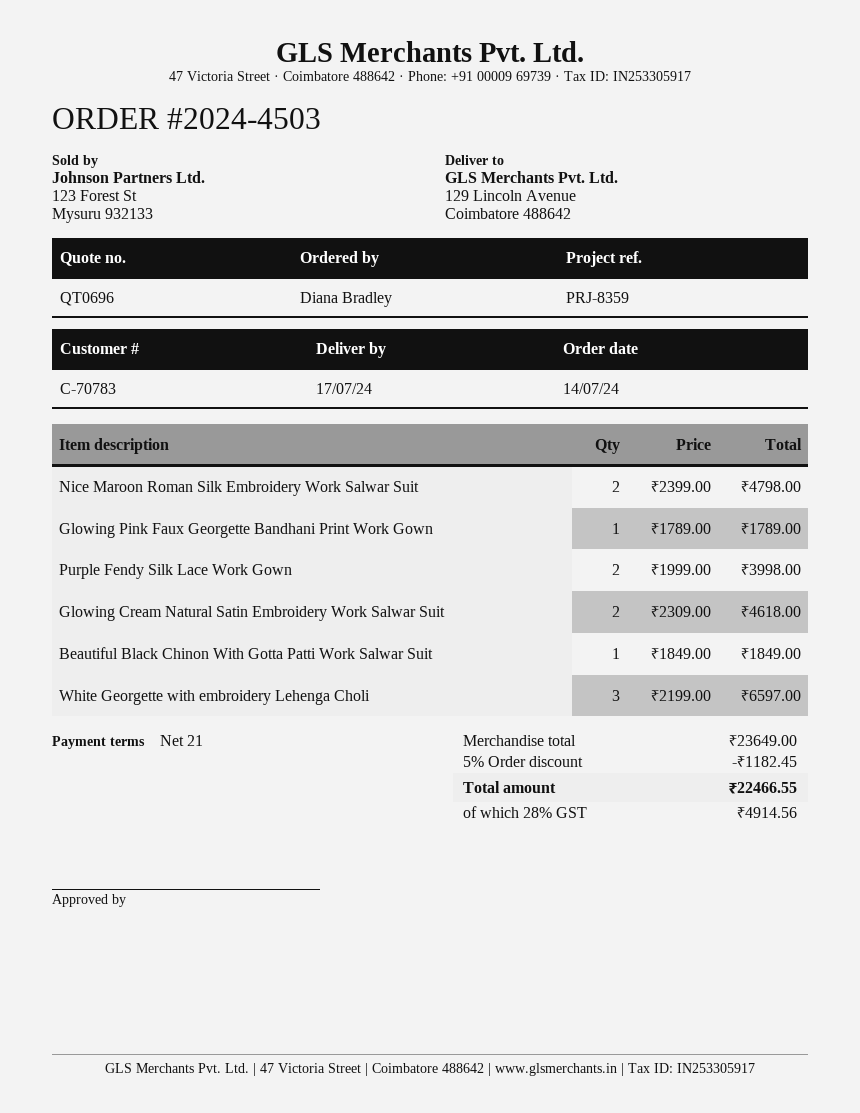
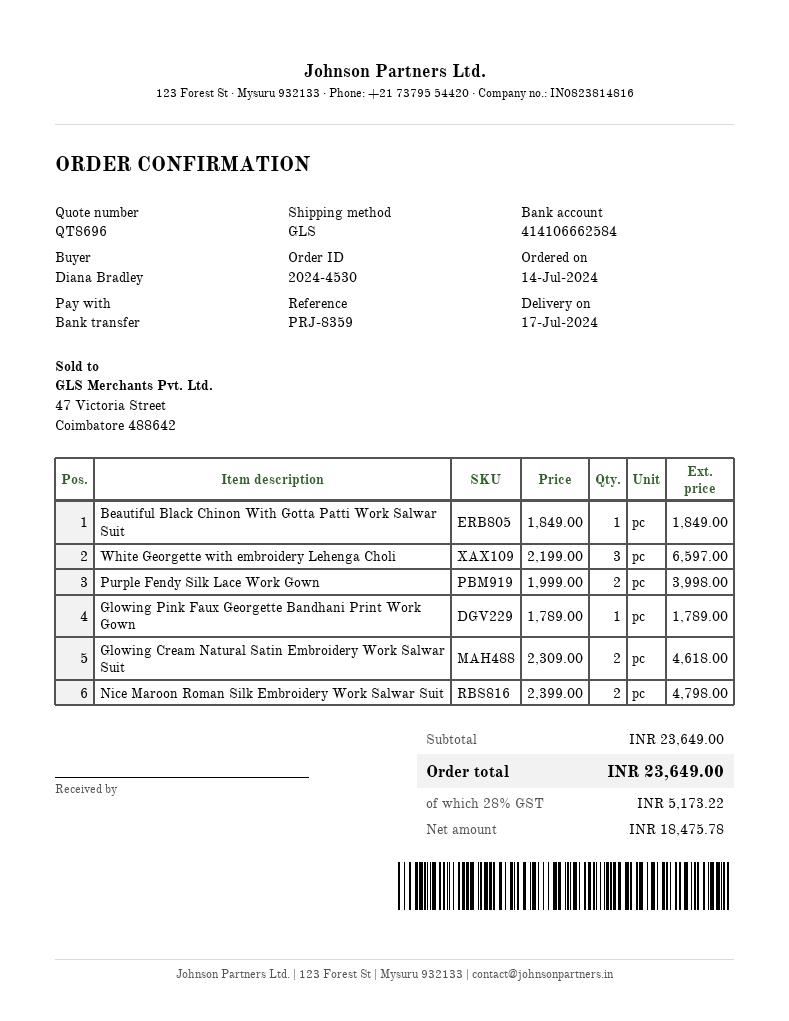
quote number: QT0696 -> QT8696
order number: 2024-4503 -> 2024-4530
discount: 5% = 1182.45 -> none
tax: 28% = 4914.56 -> 28% = 5173.22
total: 22466.55 -> 23649.00

